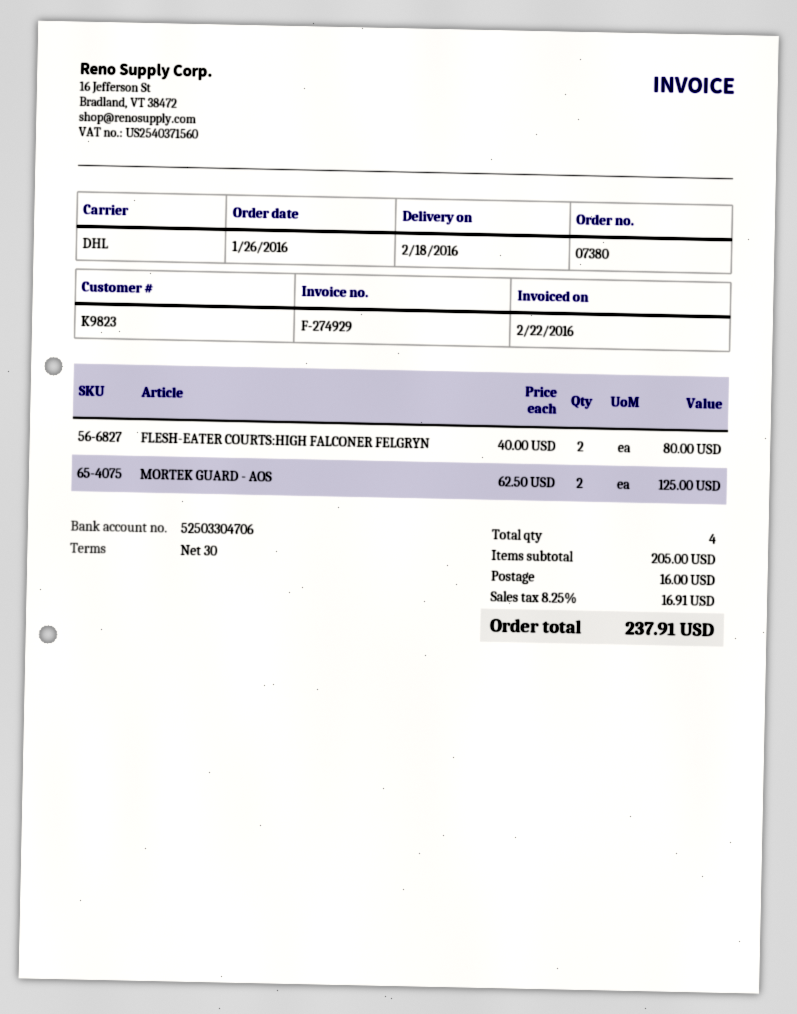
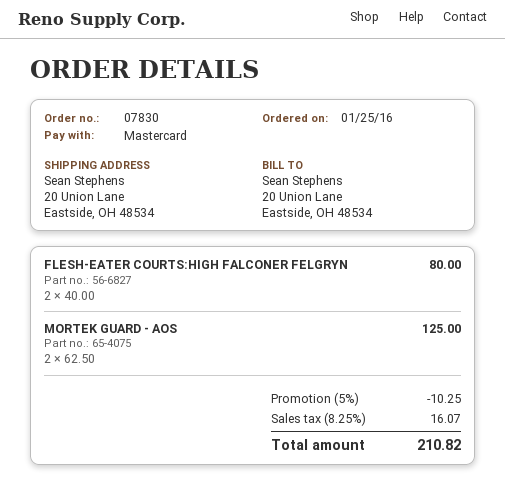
order number: 07380 -> 07830
order date: 2016-01-26 -> 2016-01-25
discount: none -> 5% = 10.25
shipping: 16.00 -> none
tax: 8.25% = 16.91 -> 8.25% = 16.07
total: 237.91 -> 210.82

